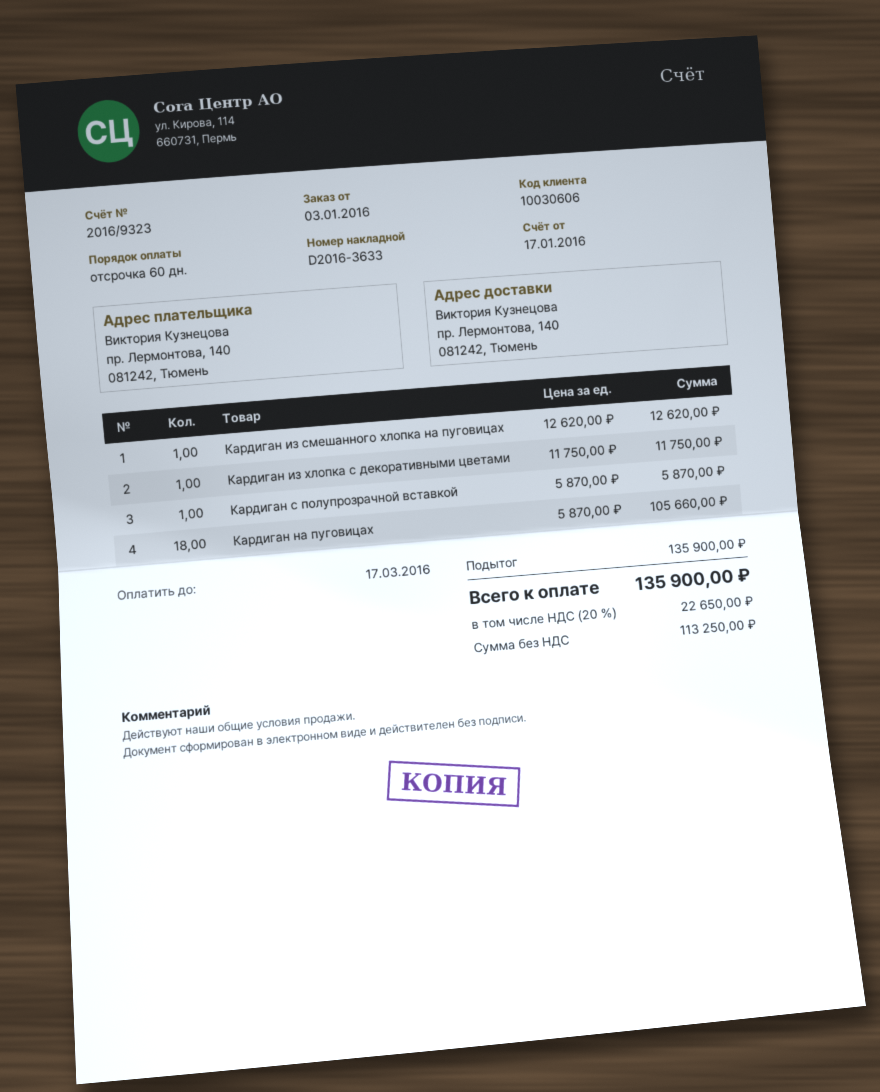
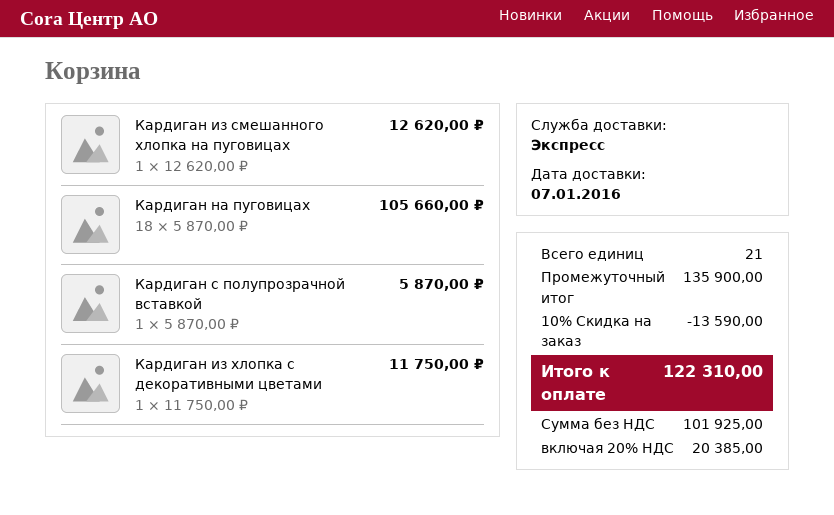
discount: none -> 10% = 13590.00
net: 113250.00 -> 101925.00
tax: 20% = 22650.00 -> 20% = 20385.00
total: 135900.00 -> 122310.00

